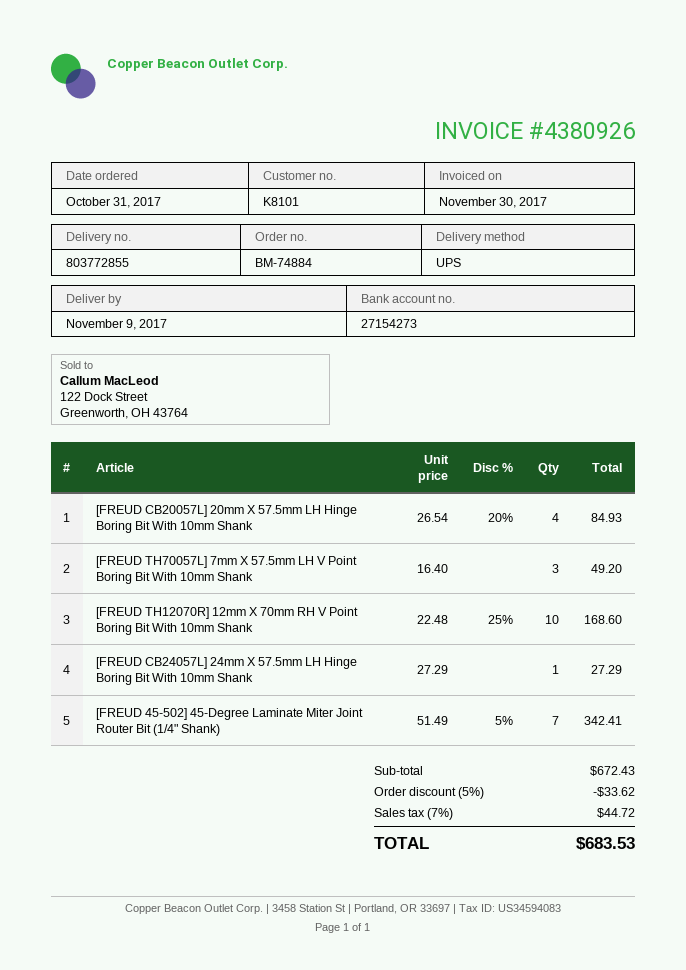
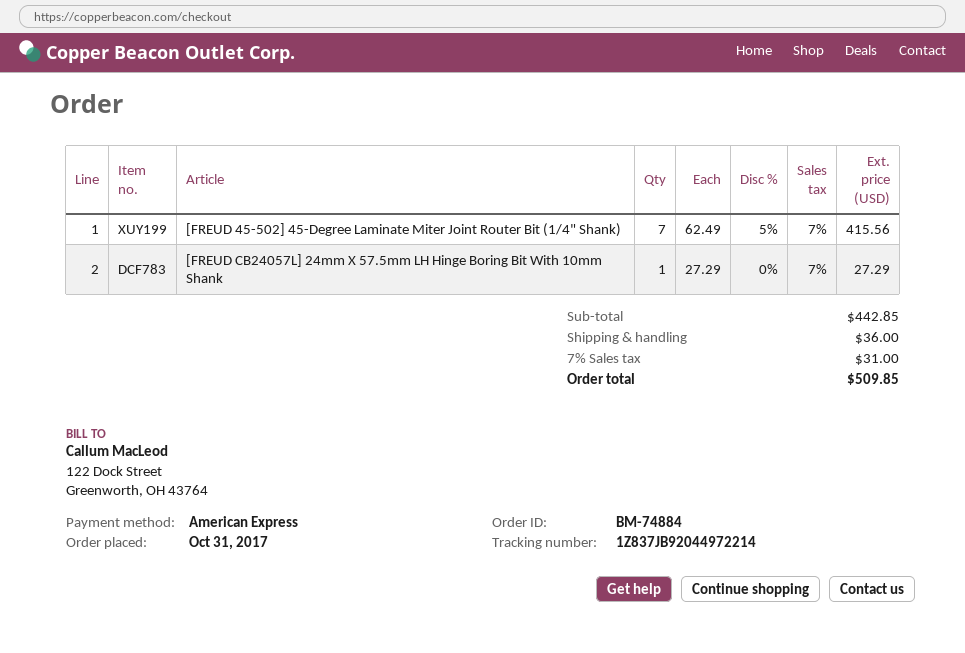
[FREUD CB20057L] 20mm X 57.5mm LH Hinge Boring Bit With 10mm Shank: 4 x 26.54 - 20% = 84.93 -> none
[FREUD TH70057L] 7mm X 57.5mm LH V Point Boring Bit With 10mm Shank: 3 x 16.40 = 49.20 -> none
[FREUD TH12070R] 12mm X 70mm RH V Point Boring Bit With 10mm Shank: 10 x 22.48 - 25% = 168.60 -> none
[FREUD 45-502] 45-Degree Laminate Miter Joint Router Bit (1/4" Shank): 7 x 51.49 - 5% = 342.41 -> 7 x 62.49 - 5% = 415.56
subtotal: 672.43 -> 442.85
discount: 5% = 33.62 -> none
shipping: none -> 36.00
tax: 7% = 44.72 -> 7% = 31.00
total: 683.53 -> 509.85

